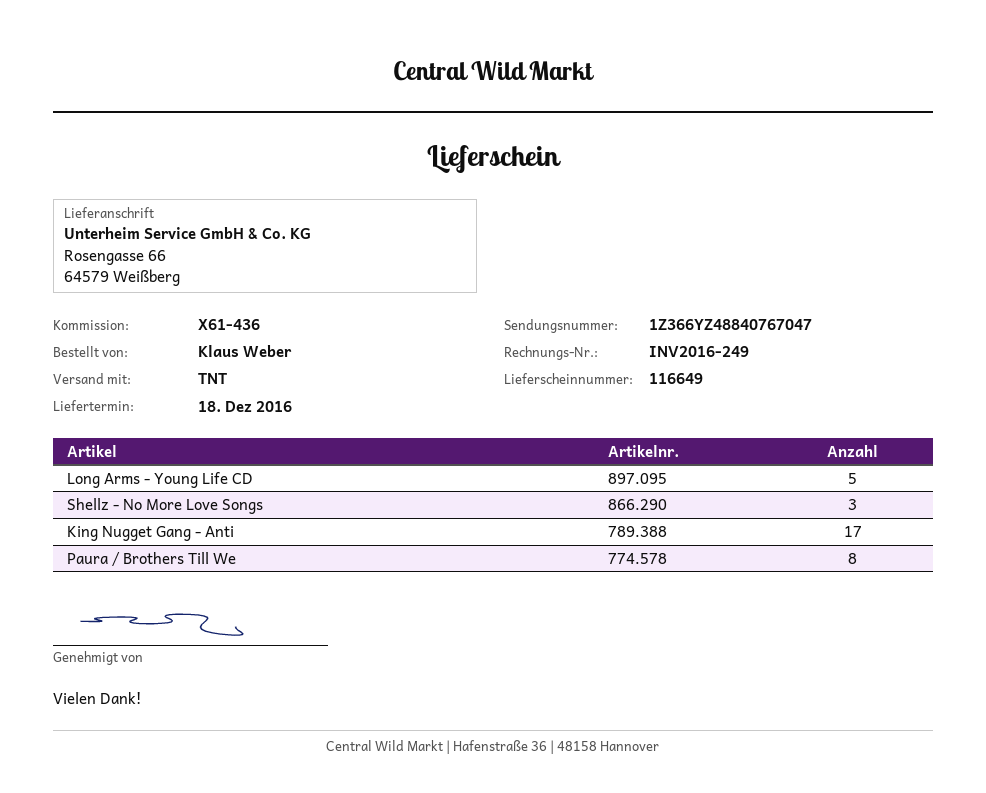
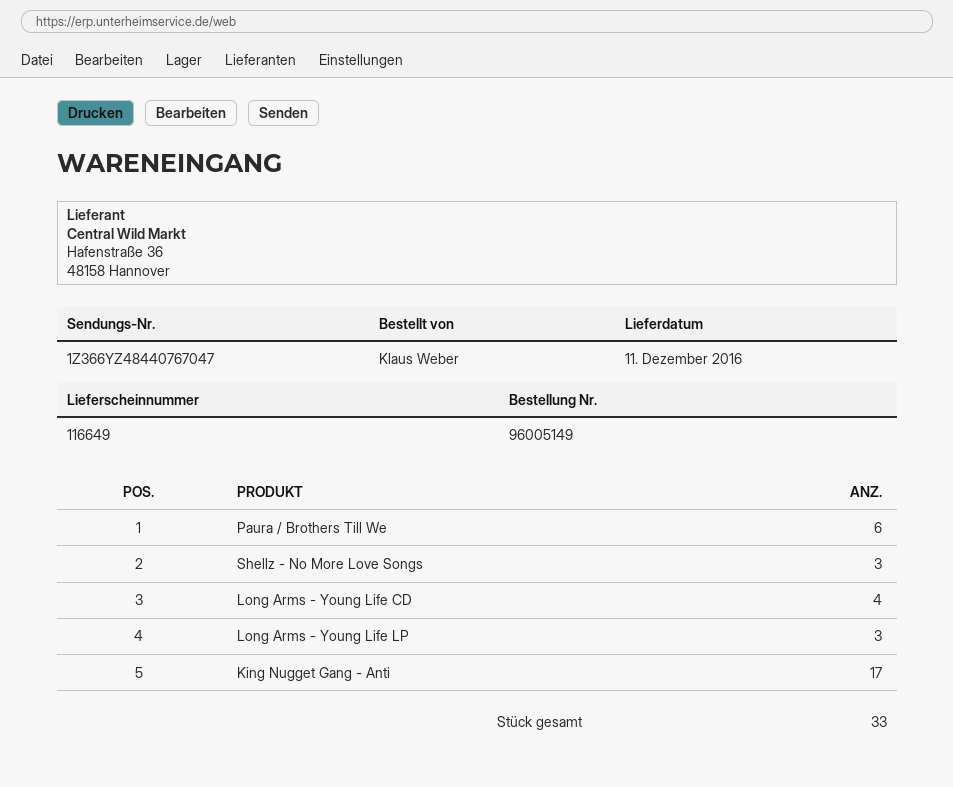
delivery date: 2016-12-18 -> 2016-12-11
tracking number: 1Z366YZ48840767047 -> 1Z366YZ48440767047
Long Arms - Young Life CD: 5 -> 4
Paura / Brothers Till We: 8 -> 6
Long Arms - Young Life LP: none -> 3

